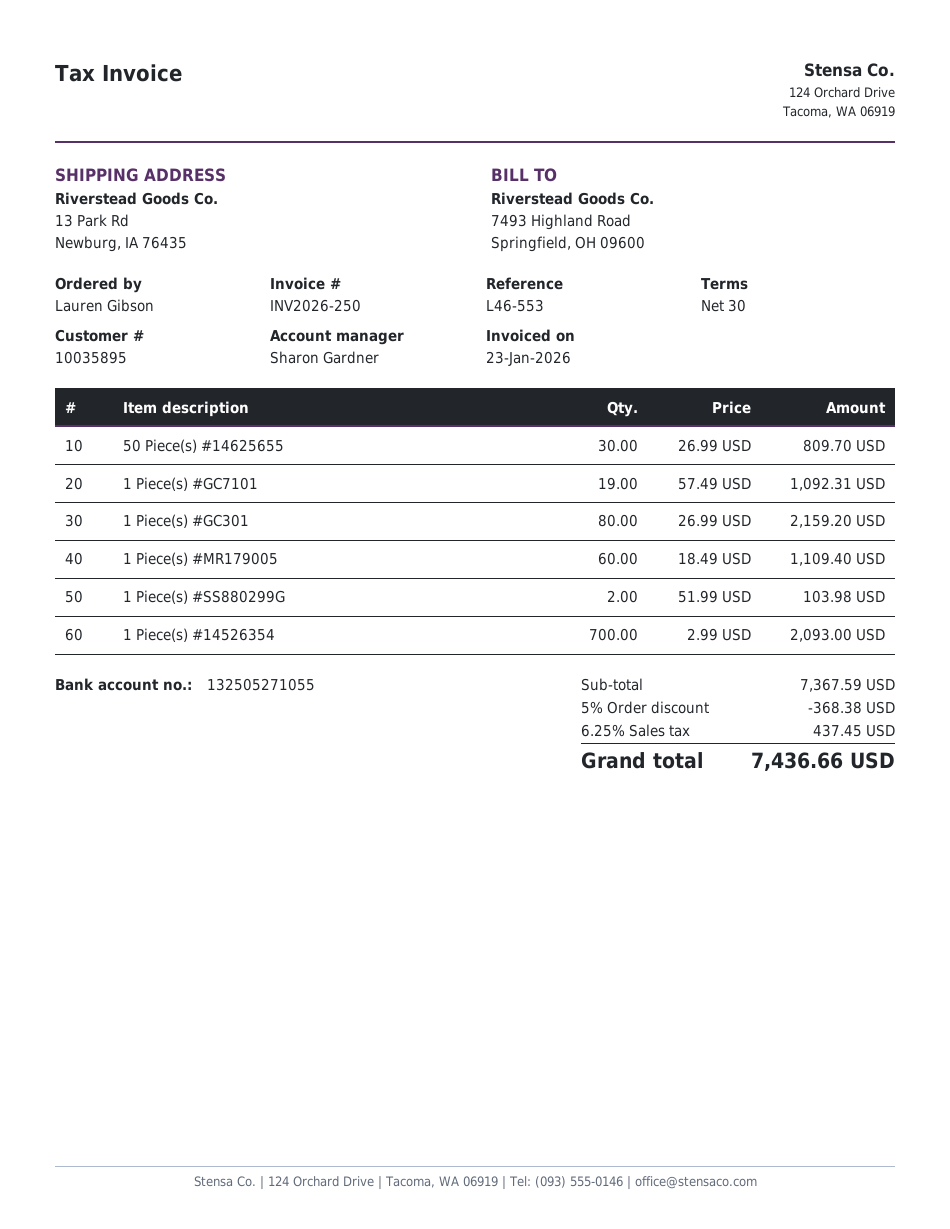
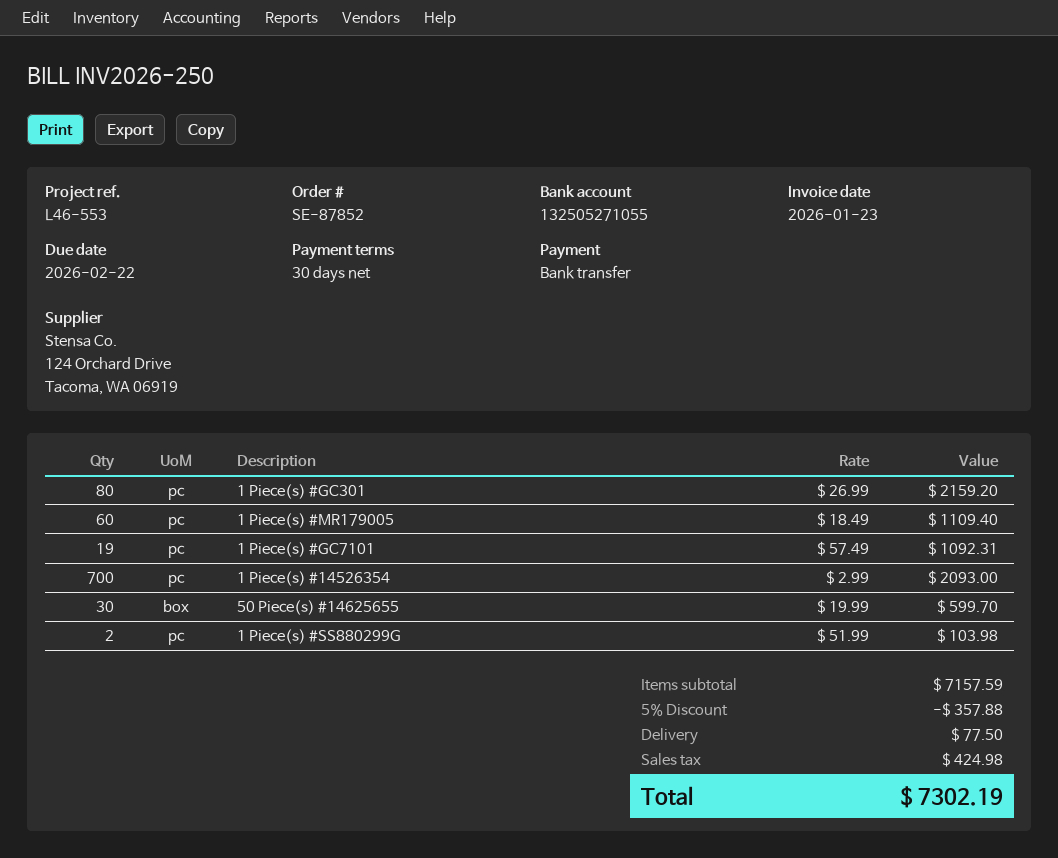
50 Piece(s) #14625655: 30 x 26.99 = 809.70 -> 30 x 19.99 = 599.70
subtotal: 7367.59 -> 7157.59
discount: 5% = 368.38 -> 5% = 357.88
shipping: none -> 77.50
tax: 437.45 -> 424.98
total: 7436.66 -> 7302.19

